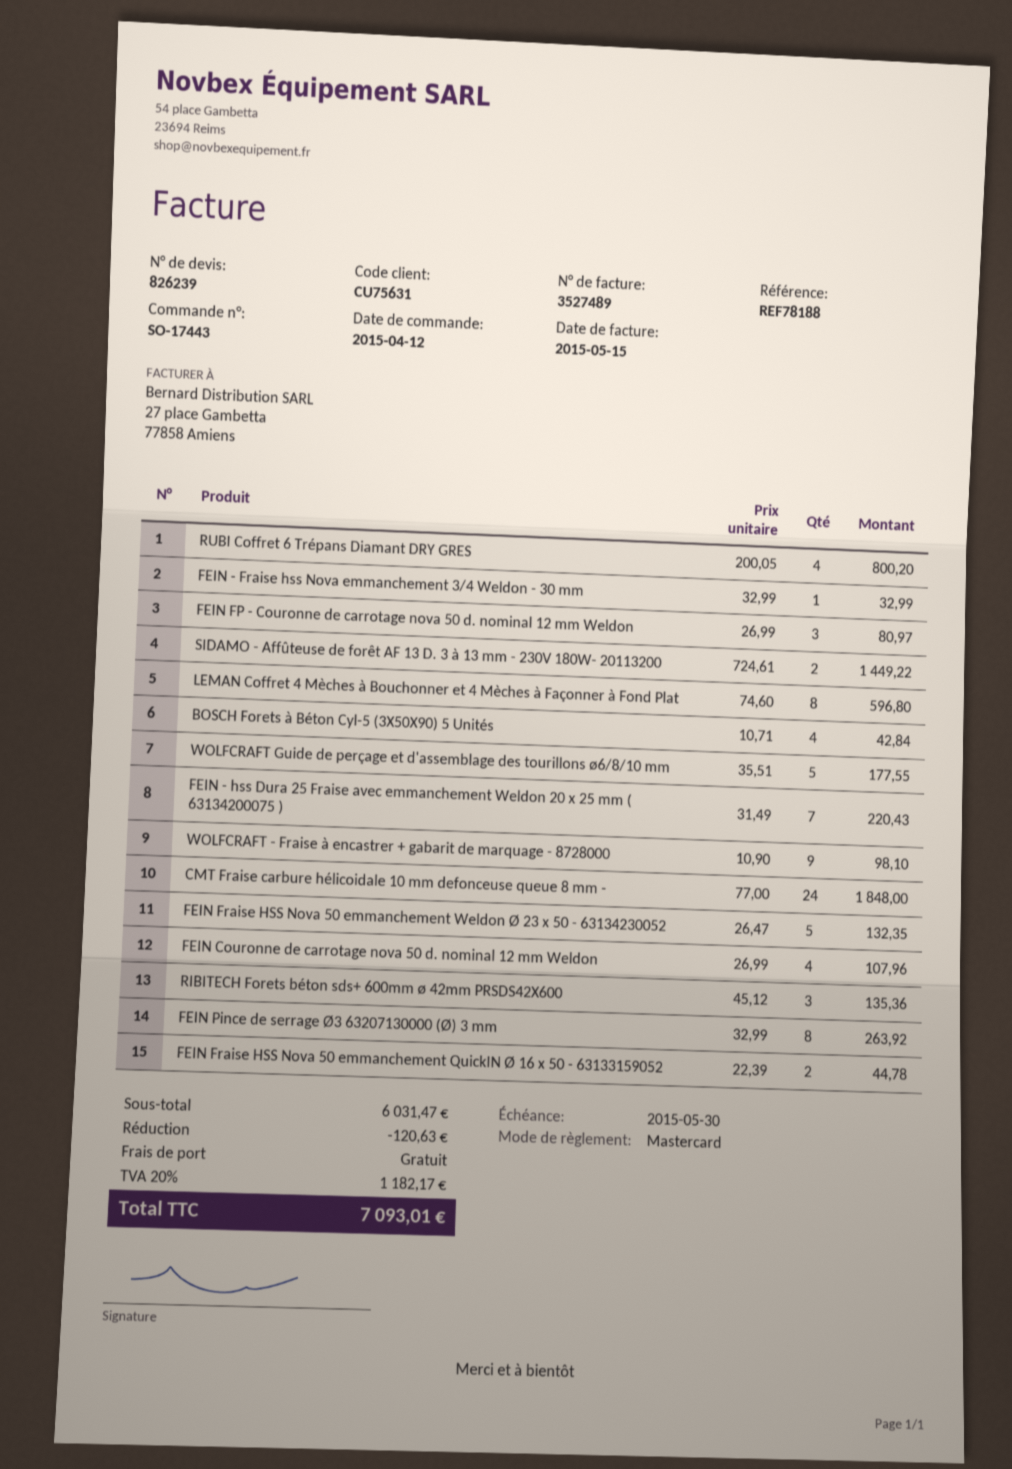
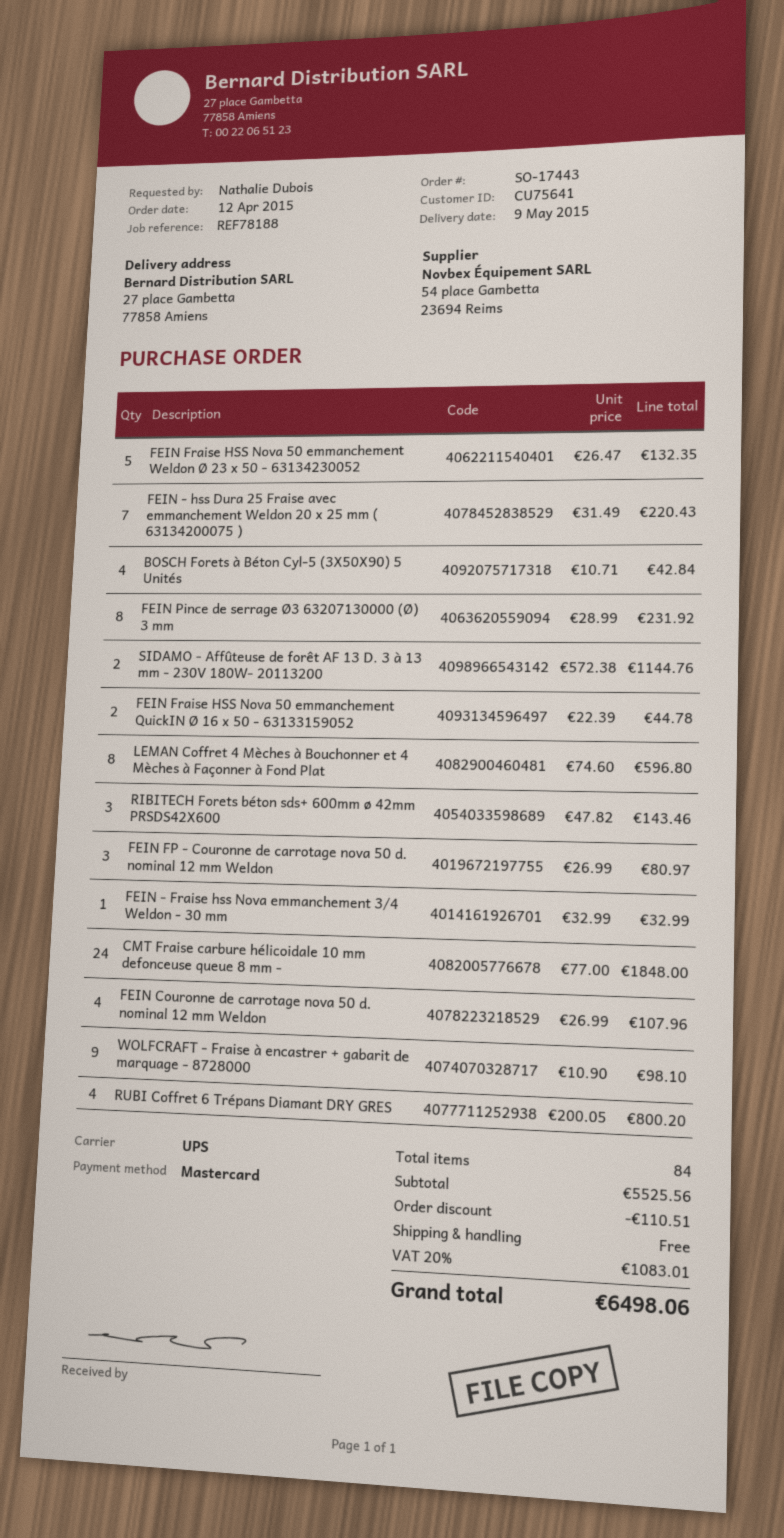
customer number: CU75631 -> CU75641
SIDAMO - Affûteuse de forêt AF 13 D. 3 à 13 mm - 230V 180W- 20113200: 2 x 724.61 = 1449.22 -> 2 x 572.38 = 1144.76
WOLFCRAFT Guide de perçage et d'assemblage des tourillons ø6/8/10 mm: 5 x 35.51 = 177.55 -> none
RIBITECH Forets béton sds+ 600mm ø 42mm PRSDS42X600: 3 x 45.12 = 135.36 -> 3 x 47.82 = 143.46
FEIN Pince de serrage Ø3 63207130000 (Ø) 3 mm: 8 x 32.99 = 263.92 -> 8 x 28.99 = 231.92
subtotal: 6031.47 -> 5525.56
discount: 120.63 -> 110.51
tax: 20% = 1182.17 -> 20% = 1083.01
total: 7093.01 -> 6498.06

